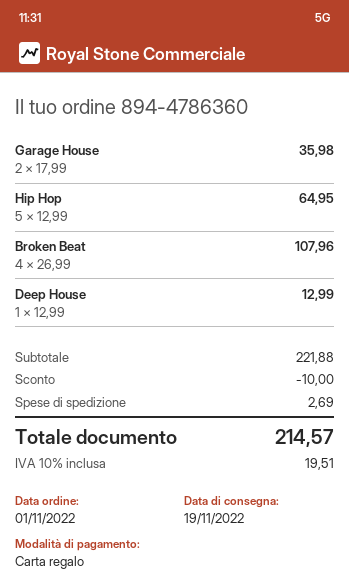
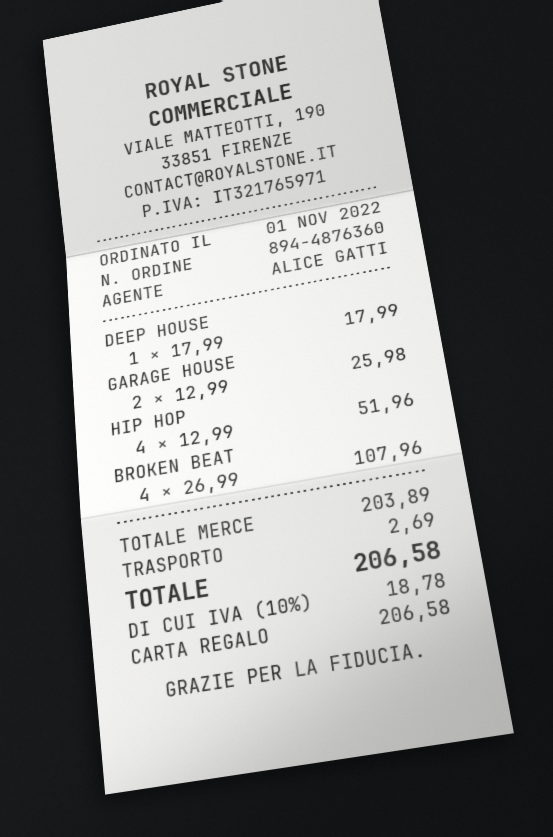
order number: 894-4786360 -> 894-4876360
Garage House: 2 x 17.99 = 35.98 -> 2 x 12.99 = 25.98
Hip Hop: 5 x 12.99 = 64.95 -> 4 x 12.99 = 51.96
Deep House: 1 x 12.99 = 12.99 -> 1 x 17.99 = 17.99
subtotal: 221.88 -> 203.89
discount: 10.00 -> none
tax: 10% = 19.51 -> 10% = 18.78
total: 214.57 -> 206.58

